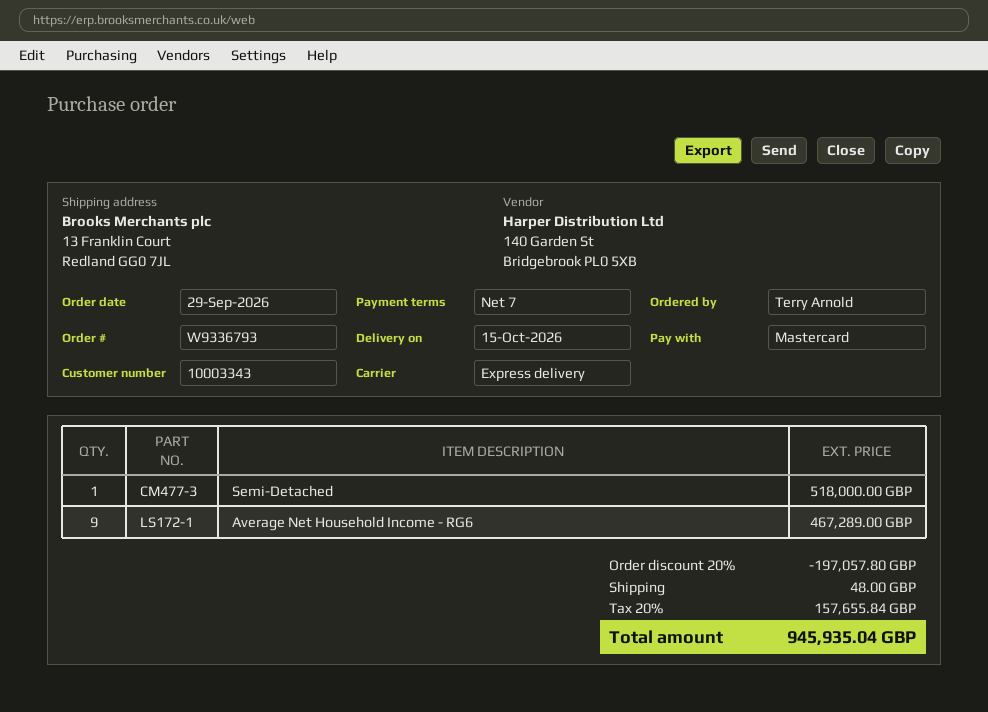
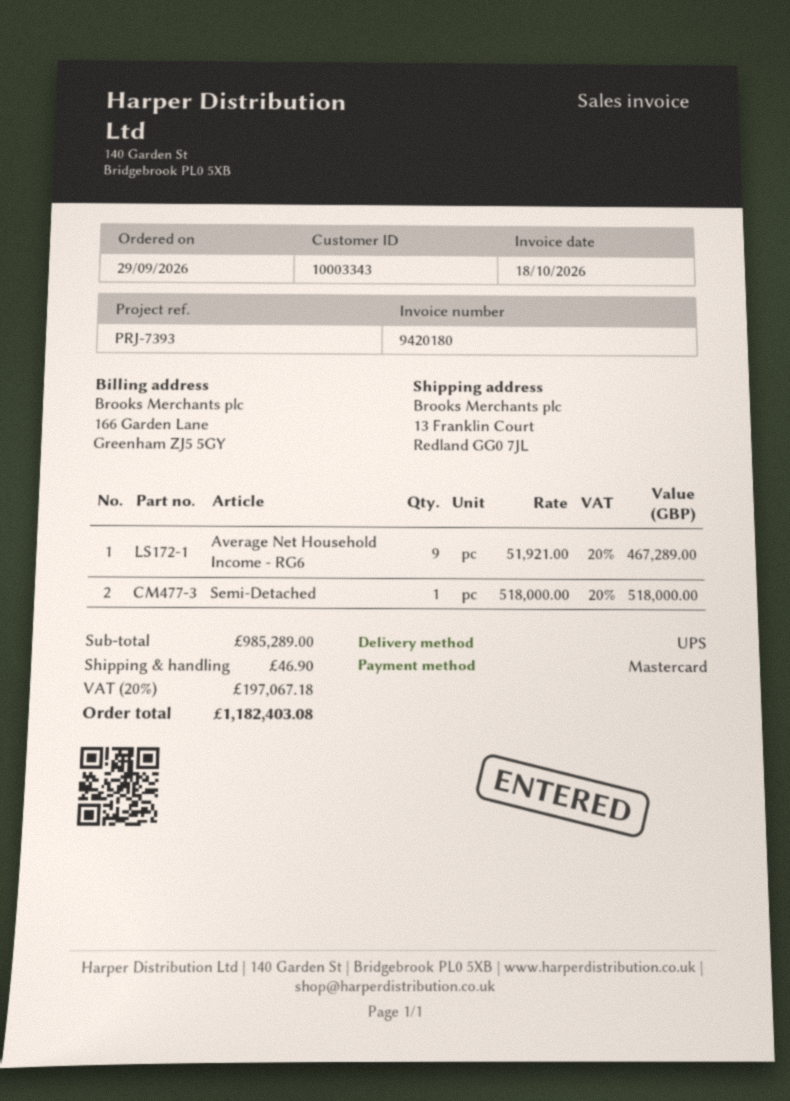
shipping method: express -> UPS
discount: 20% = 197057.80 -> none
shipping: 48.00 -> 46.90
tax: 20% = 157655.84 -> 20% = 197067.18
total: 945935.04 -> 1182403.08

